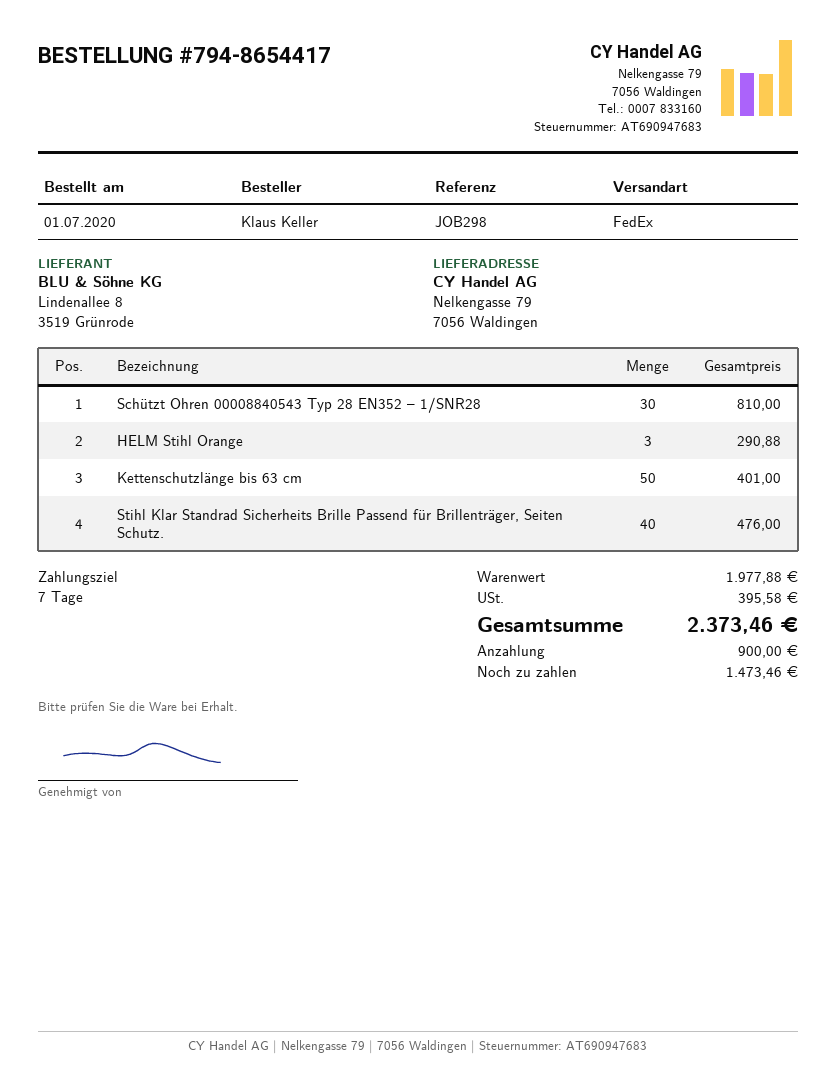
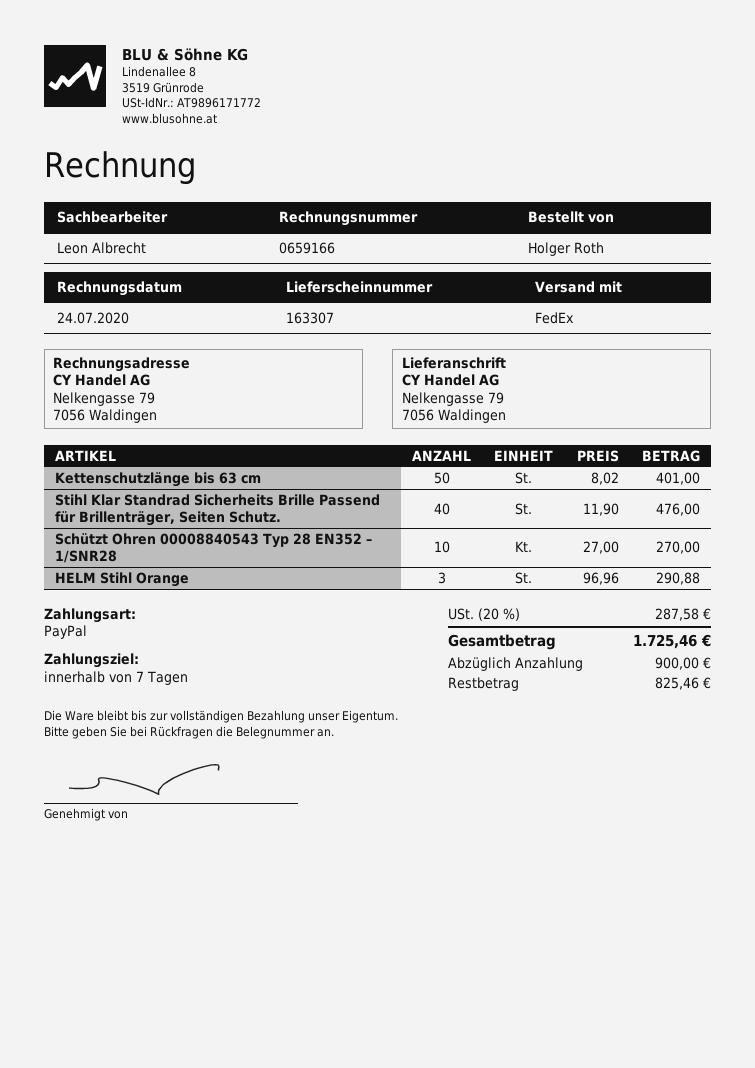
ordered by: Klaus Keller -> Holger Roth
Schützt Ohren 00008840543 Typ 28 EN352 – 1/SNR28: 30 for 810.00 -> 10 for 270.00
tax: 395.58 -> 287.58
total: 2373.46 -> 1725.46
balance: 1473.46 -> 825.46

